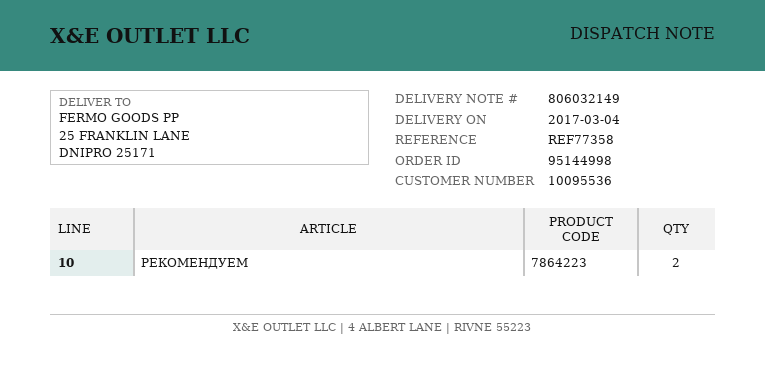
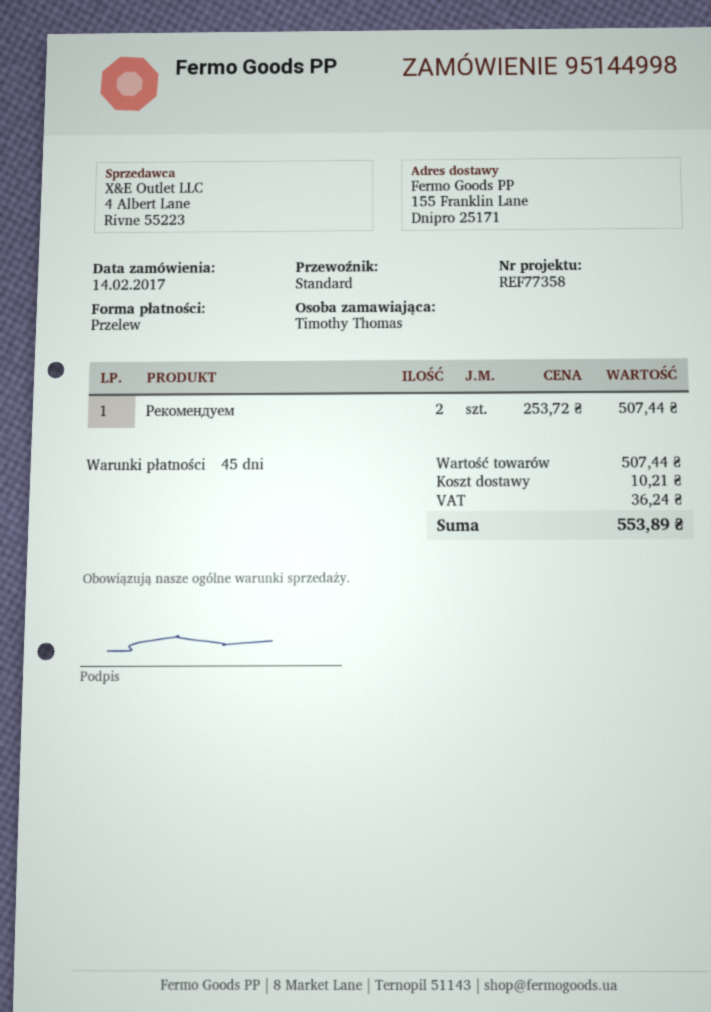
ship to: 25 FRANKLIN LANE, DNIPRO 25171 -> 155 Franklin Lane, Dnipro 25171

